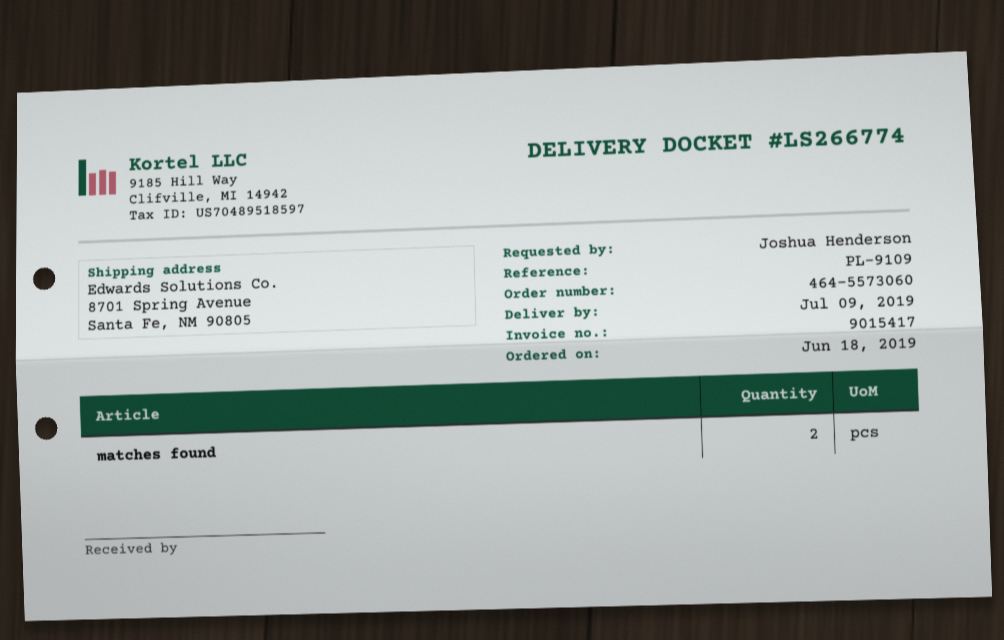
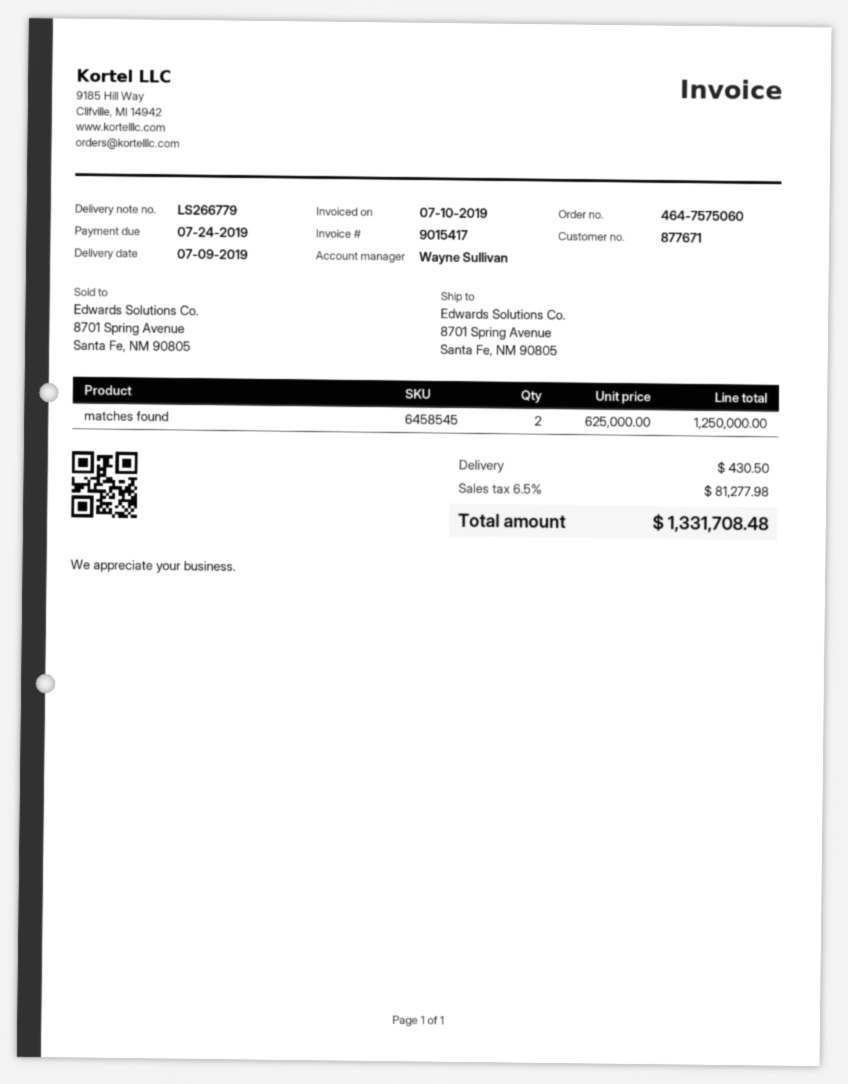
order number: 464-5573060 -> 464-7575060
delivery note number: LS266774 -> LS266779

